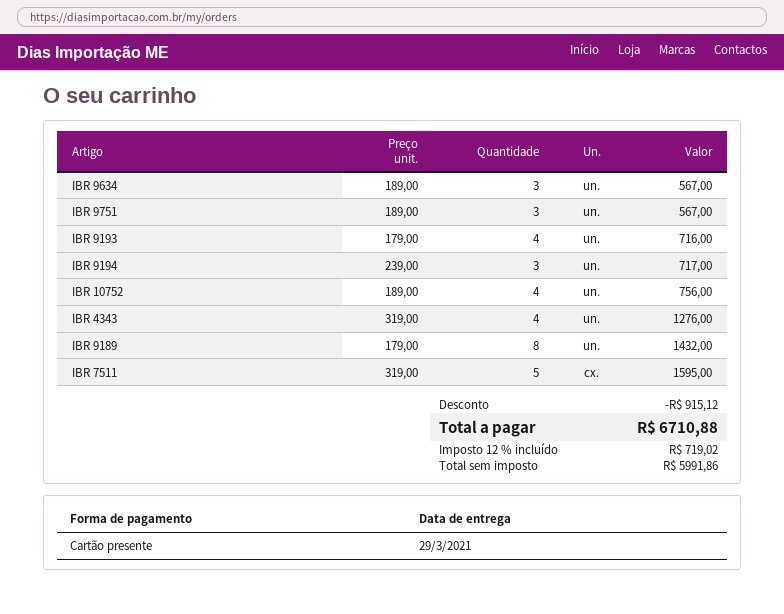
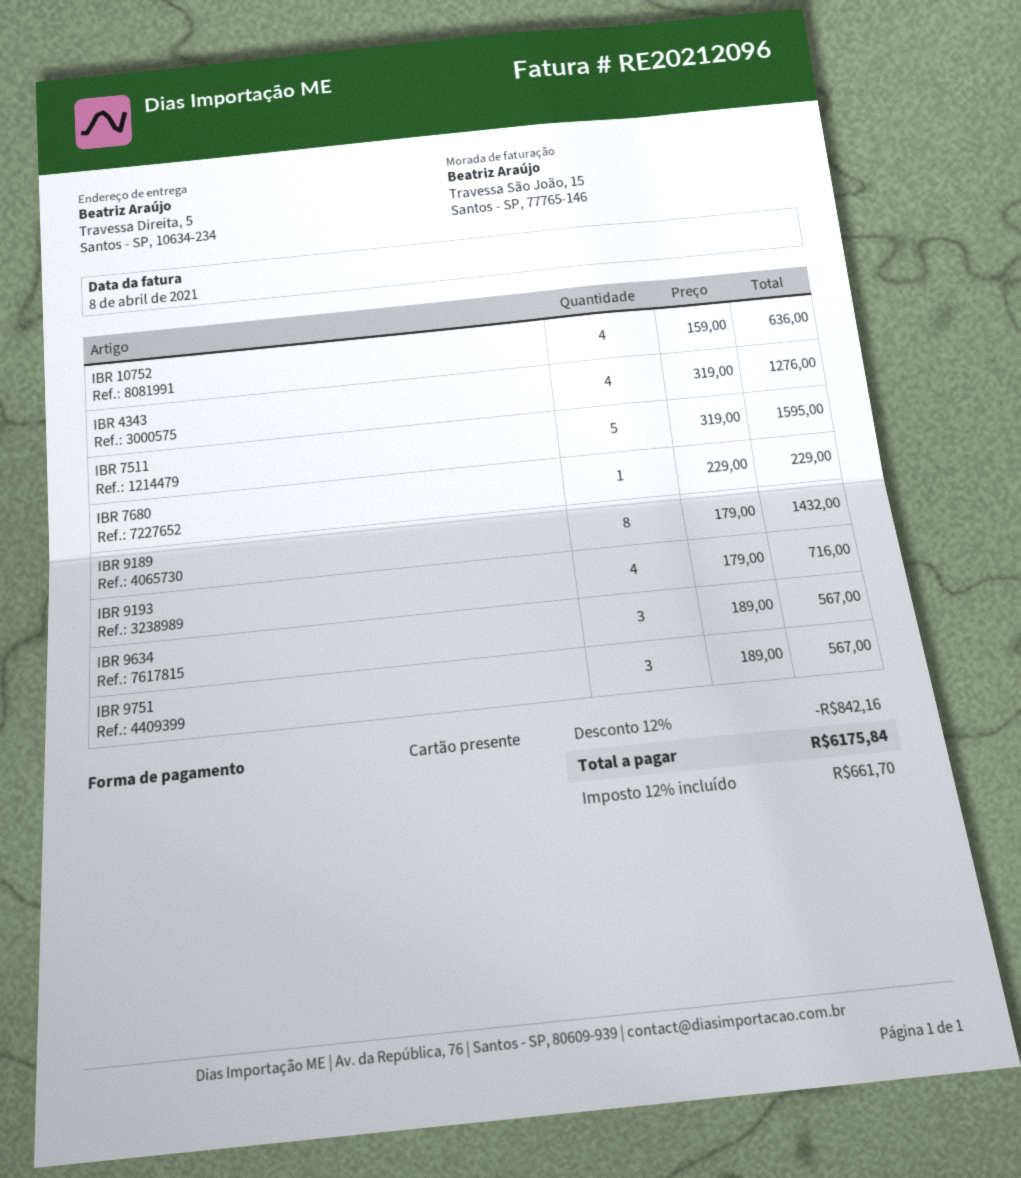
IBR 9194: 3 x 239.00 = 717.00 -> none
IBR 10752: 4 x 189.00 = 756.00 -> 4 x 159.00 = 636.00
IBR 7680: none -> 1 x 229.00 = 229.00
discount: 915.12 -> 842.16
tax: 12% = 719.02 -> 12% = 661.70
total: 6710.88 -> 6175.84

